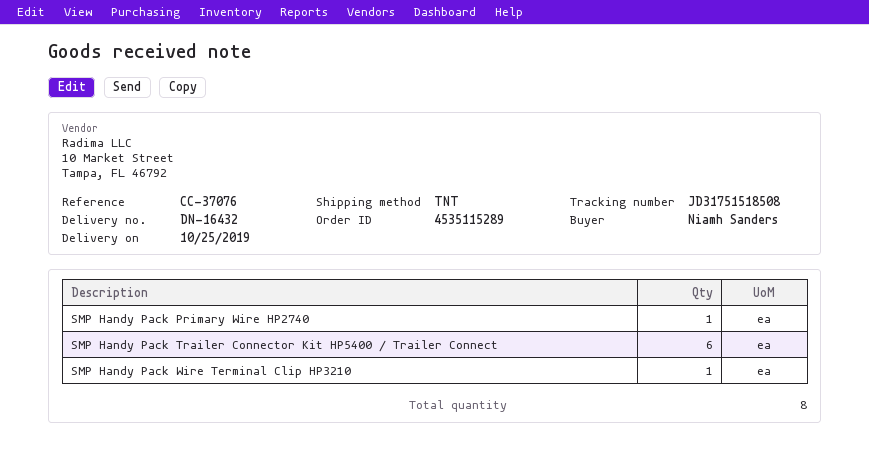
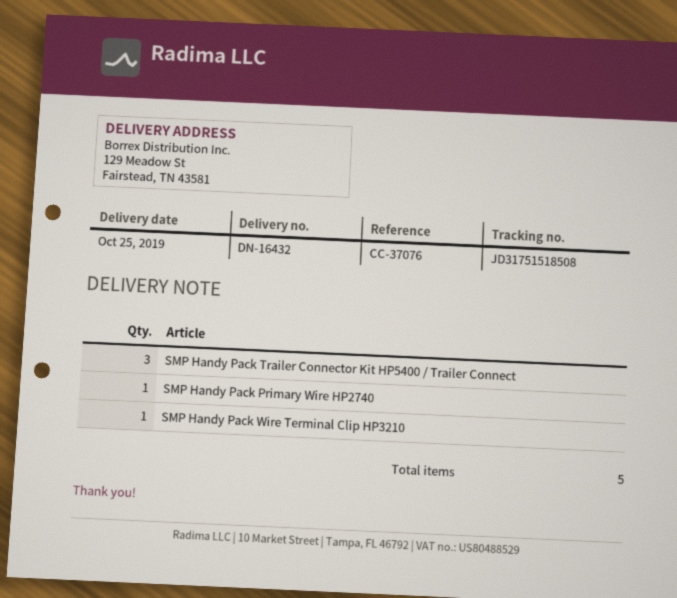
SMP Handy Pack Trailer Connector Kit HP5400 / Trailer Connect: 6 -> 3
total quantity: 8 -> 5

